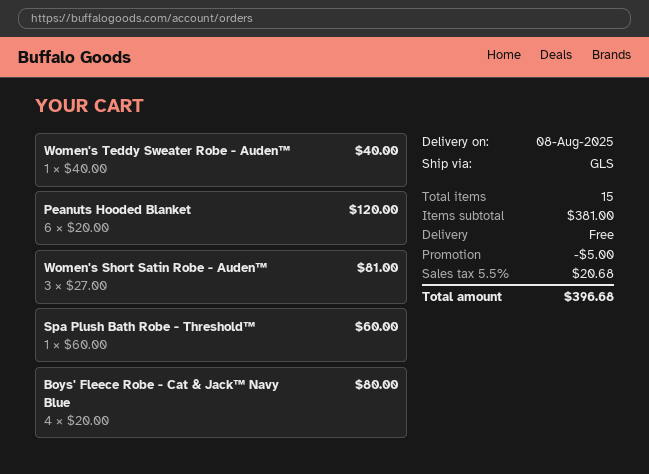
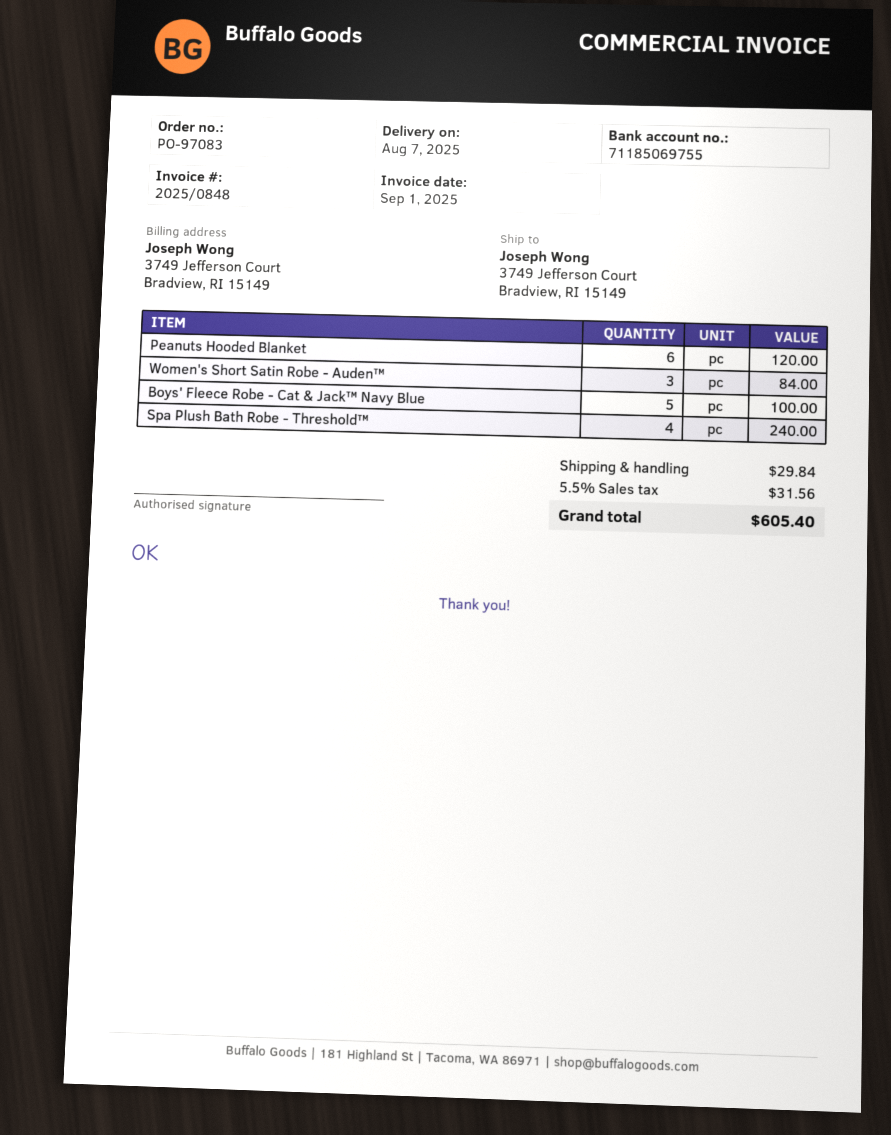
delivery date: 2025-08-08 -> 2025-08-07
Women's Teddy Sweater Robe - Auden™: 1 for 40.00 -> none
Women's Short Satin Robe - Auden™: 3 for 81.00 -> 3 for 84.00
Spa Plush Bath Robe - Threshold™: 1 for 60.00 -> 4 for 240.00
Boys' Fleece Robe - Cat & Jack™ Navy Blue: 4 for 80.00 -> 5 for 100.00
discount: 5.00 -> none
shipping: 0.00 -> 29.84
tax: 5.5% = 20.68 -> 5.5% = 31.56
total: 396.68 -> 605.40

